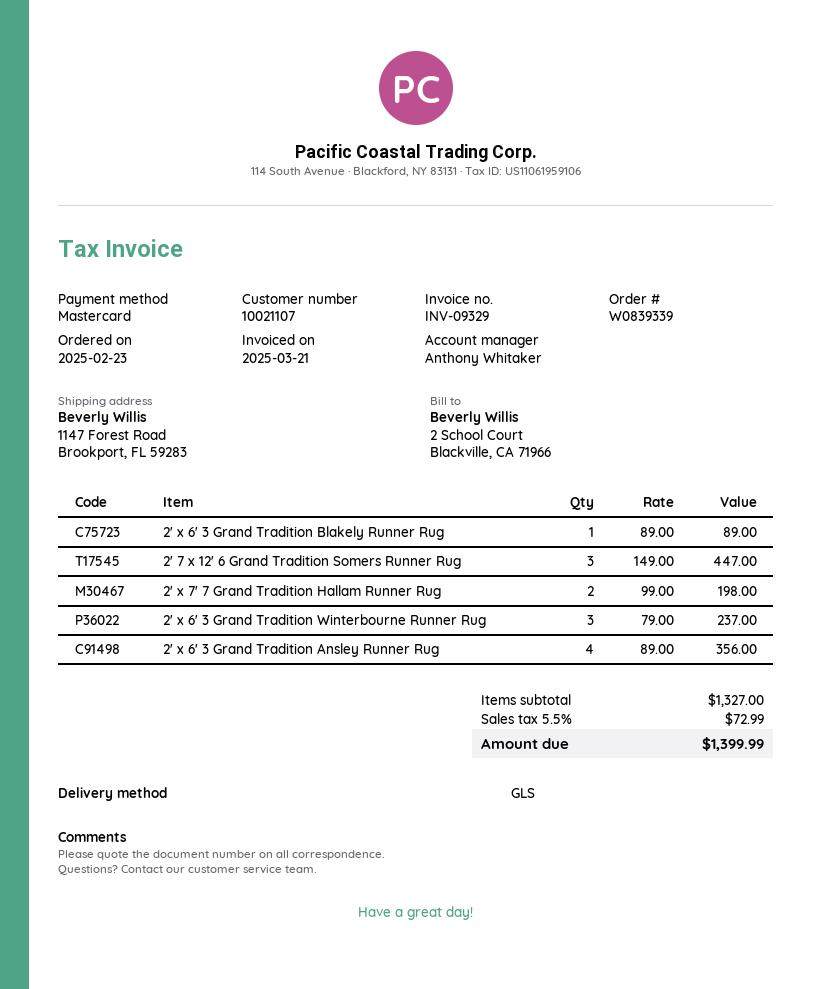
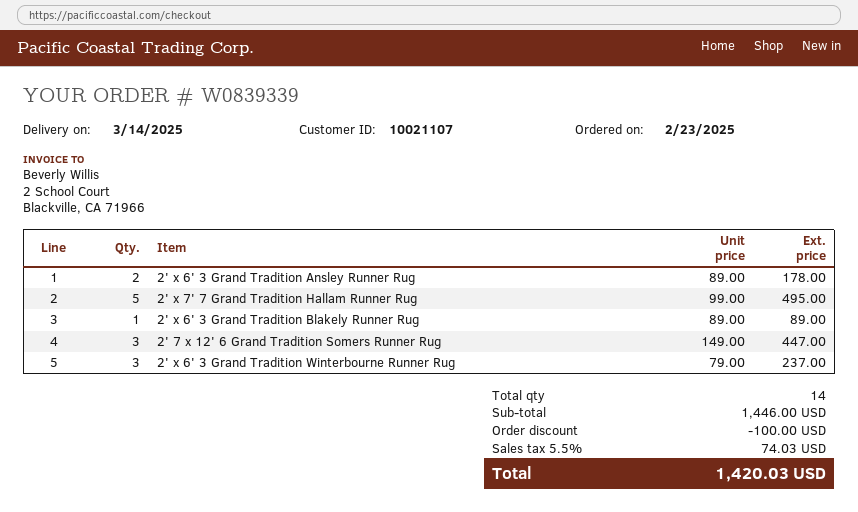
2' x 7' 7 Grand Tradition Hallam Runner Rug: 2 x 99.00 = 198.00 -> 5 x 99.00 = 495.00
2' x 6' 3 Grand Tradition Ansley Runner Rug: 4 x 89.00 = 356.00 -> 2 x 89.00 = 178.00
subtotal: 1327.00 -> 1446.00
discount: none -> 100.00
tax: 5.5% = 72.99 -> 5.5% = 74.03
total: 1399.99 -> 1420.03

